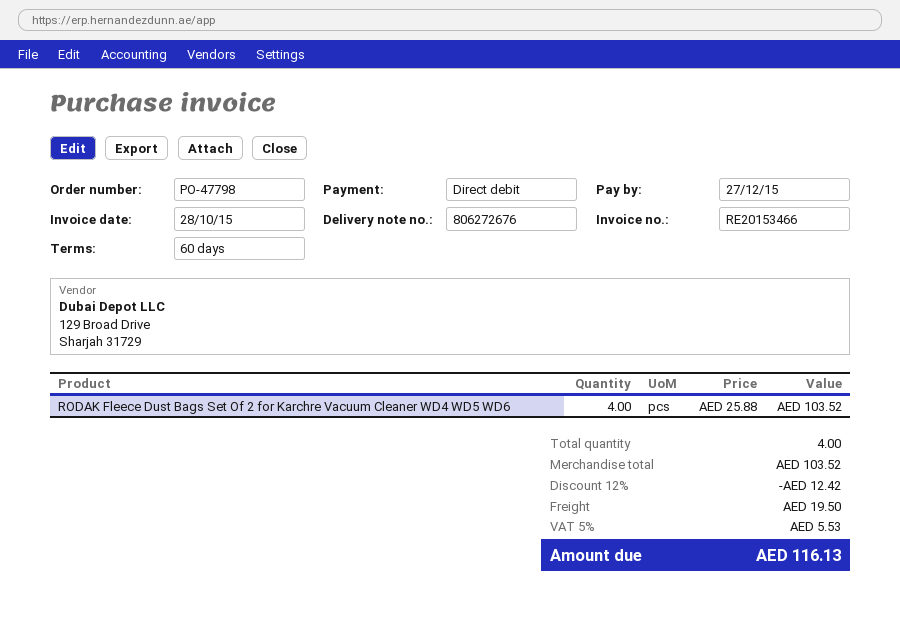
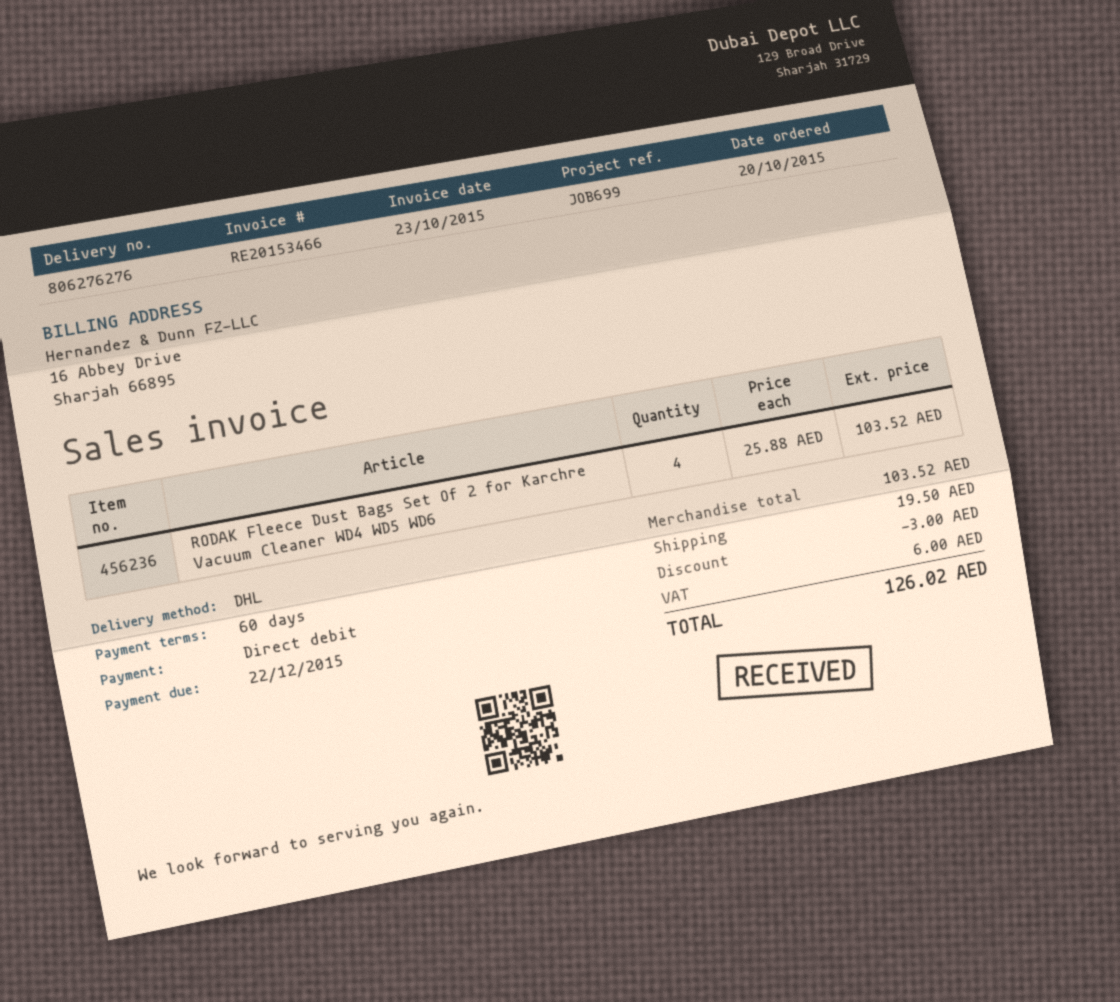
delivery note number: 806272676 -> 806276276
invoice date: 2015-10-28 -> 2015-10-23
due date: 2015-12-27 -> 2015-12-22
discount: 12.42 -> 3.00
tax: 5.53 -> 6.00
total: 116.13 -> 126.02

